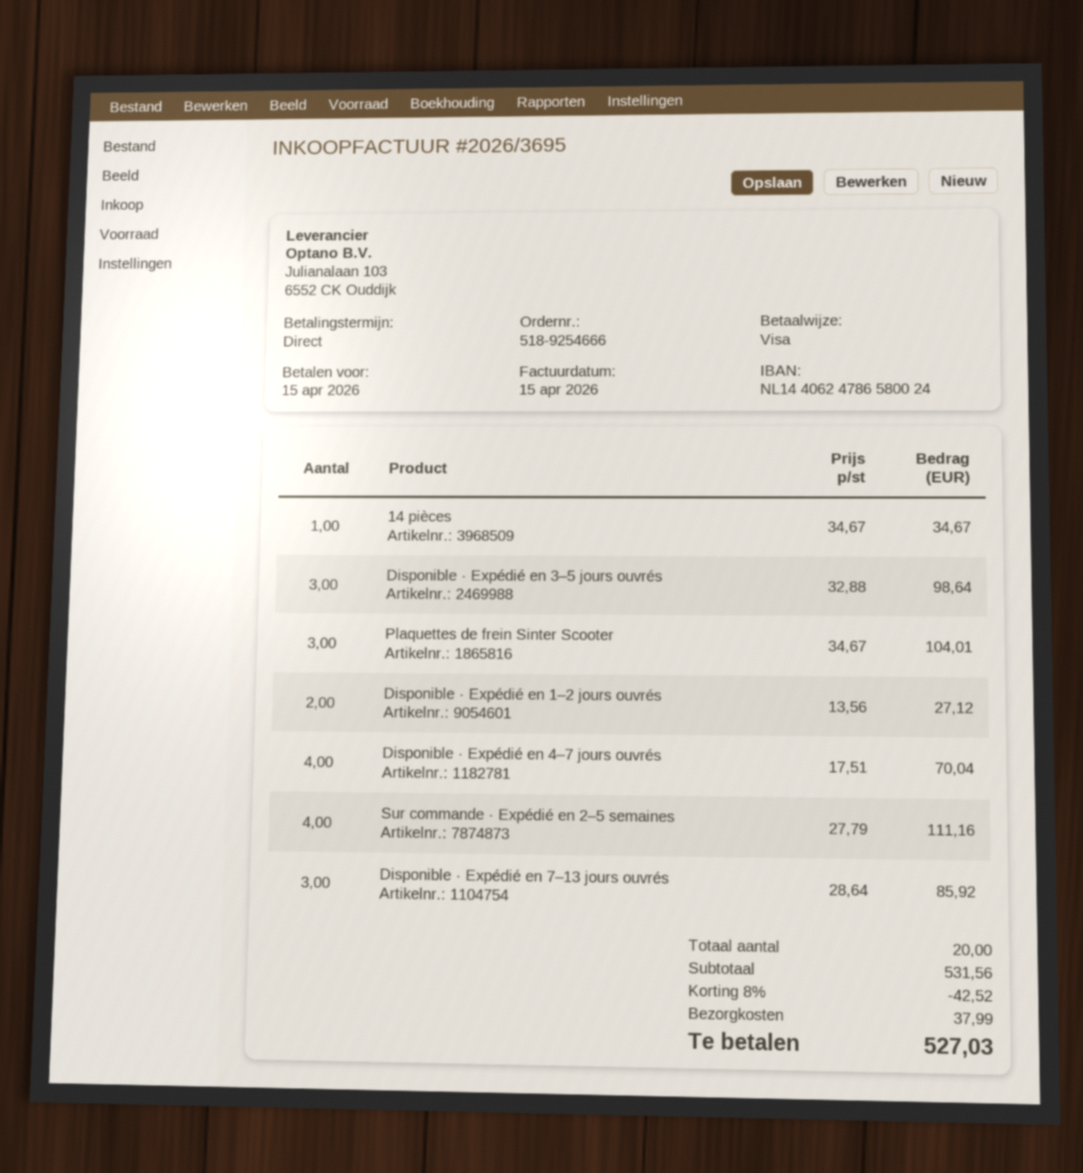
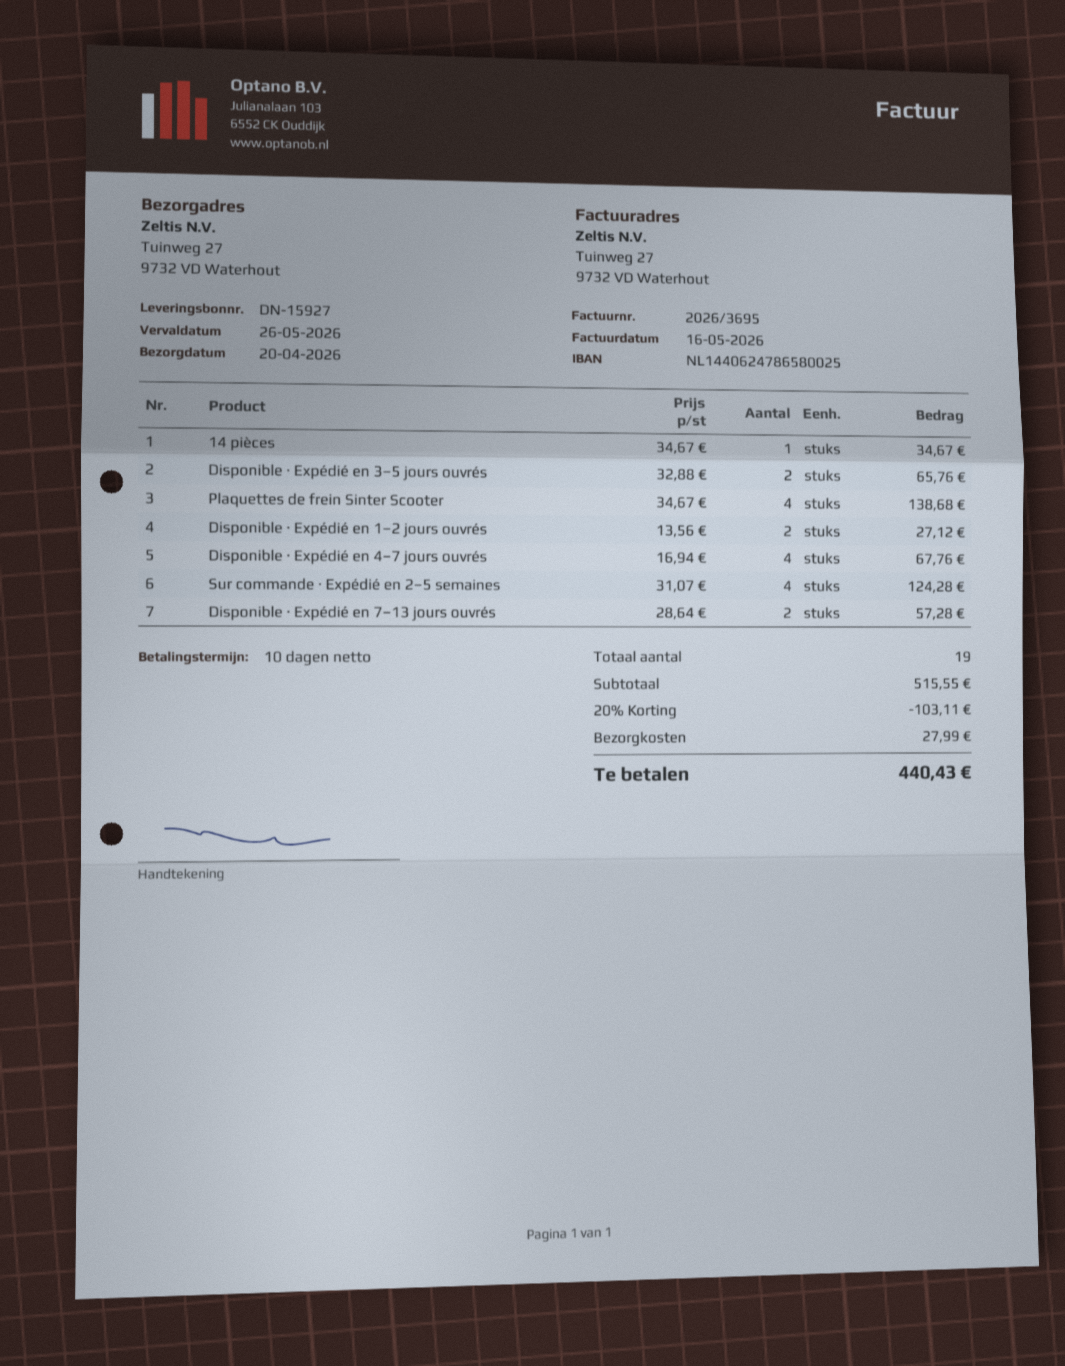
invoice date: 2026-04-15 -> 2026-05-16
payment terms: on receipt -> 10 days
due date: 2026-04-15 -> 2026-05-26
bank account: NL1440624786580024 -> NL1440624786580025
Disponible · Expédié en 3–5 jours ouvrés: 3 x 32.88 = 98.64 -> 2 x 32.88 = 65.76
Plaquettes de frein Sinter Scooter: 3 x 34.67 = 104.01 -> 4 x 34.67 = 138.68
Disponible · Expédié en 4–7 jours ouvrés: 4 x 17.51 = 70.04 -> 4 x 16.94 = 67.76
Sur commande · Expédié en 2–5 semaines: 4 x 27.79 = 111.16 -> 4 x 31.07 = 124.28
Disponible · Expédié en 7–13 jours ouvrés: 3 x 28.64 = 85.92 -> 2 x 28.64 = 57.28
total quantity: 20 -> 19
subtotal: 531.56 -> 515.55
discount: 8% = 42.52 -> 20% = 103.11
shipping: 37.99 -> 27.99
total: 527.03 -> 440.43

